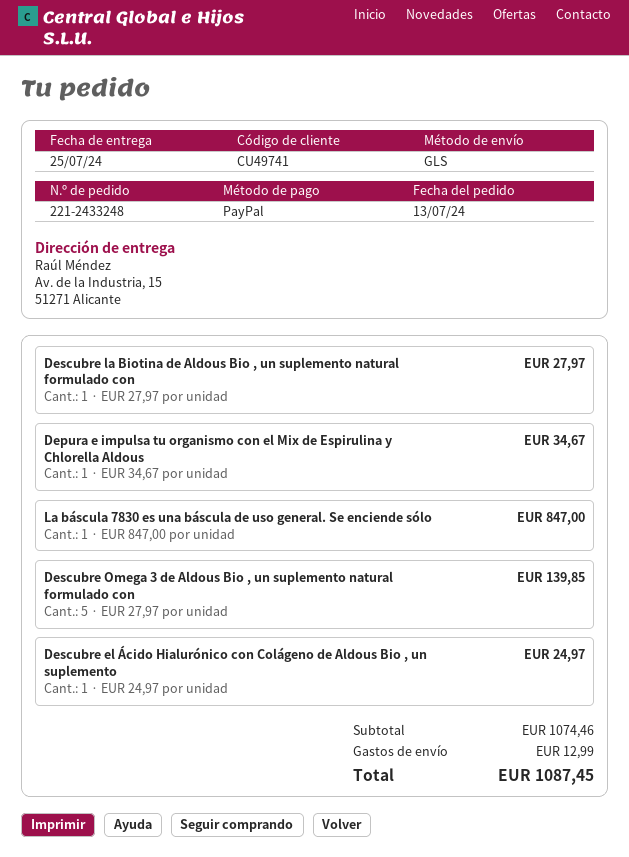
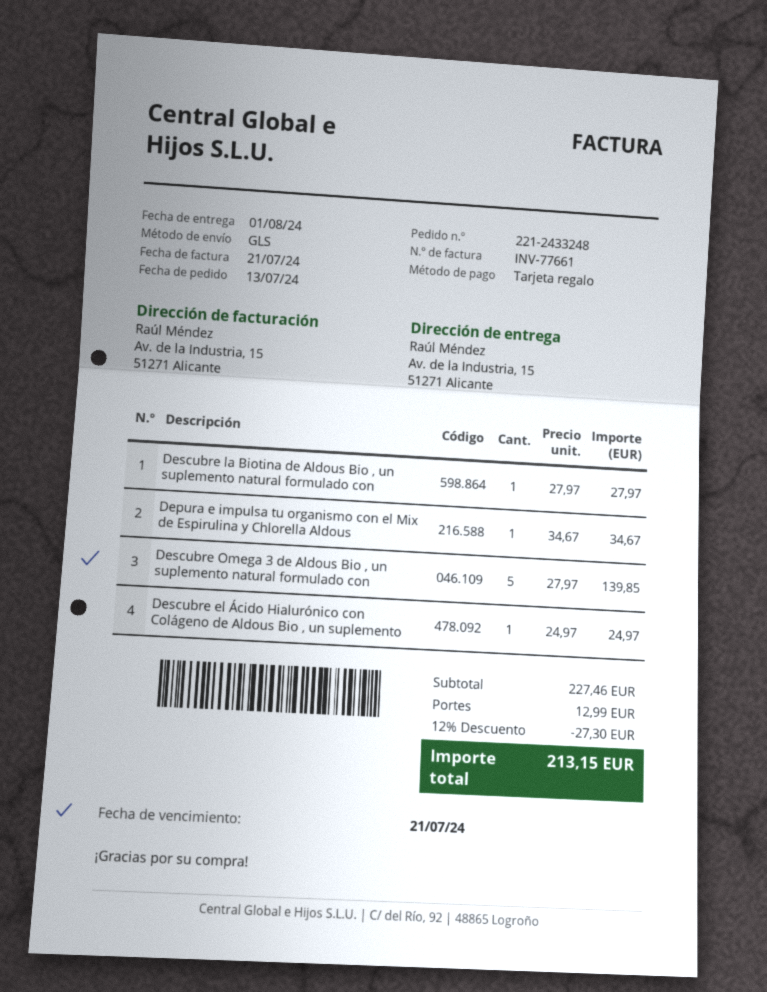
delivery date: 2024-07-25 -> 2024-08-01
payment method: PayPal -> gift card
La báscula 7830 es una báscula de uso general. Se enciende sólo: 1 x 847.00 = 847.00 -> none
subtotal: 1074.46 -> 227.46
discount: none -> 12% = 27.30
total: 1087.45 -> 213.15

